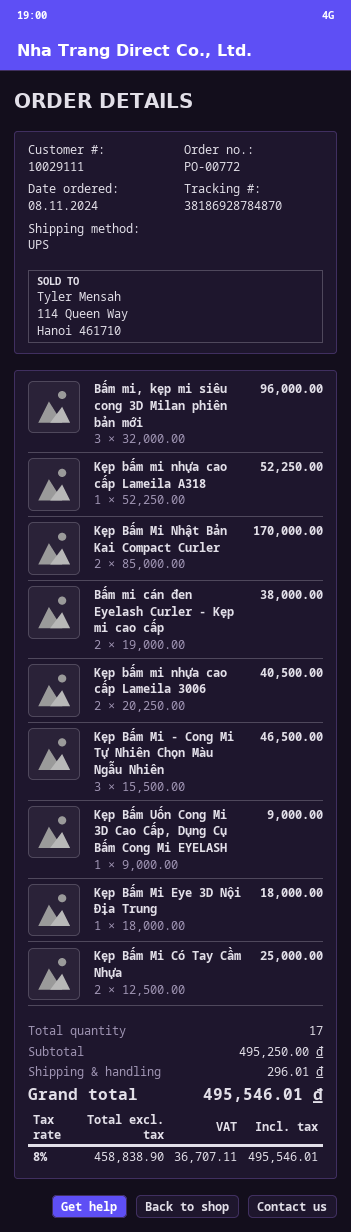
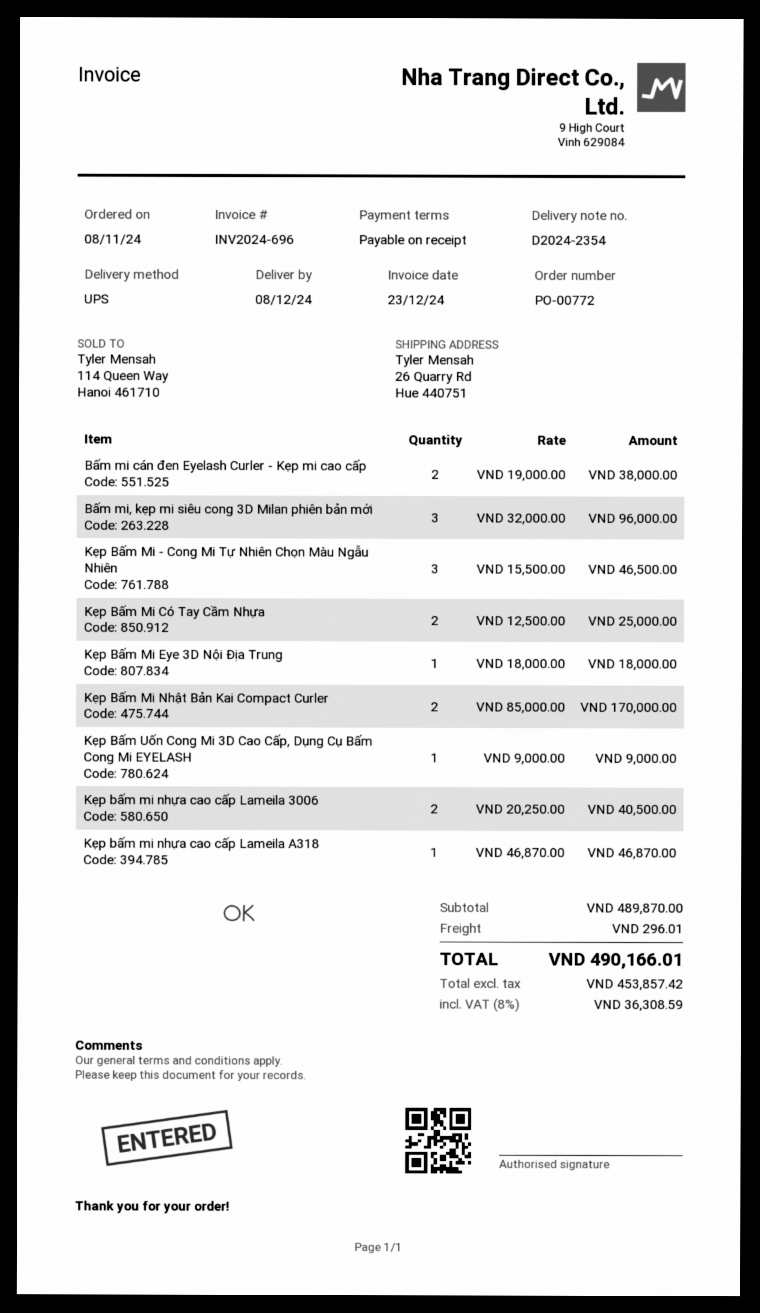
Kẹp bấm mi nhựa cao cấp Lameila A318: 1 x 52250.00 = 52250.00 -> 1 x 46870.00 = 46870.00
subtotal: 495250.00 -> 489870.00
net: 458838.90 -> 453857.42
tax: 8% = 36707.11 -> 8% = 36308.59
total: 495546.01 -> 490166.01

